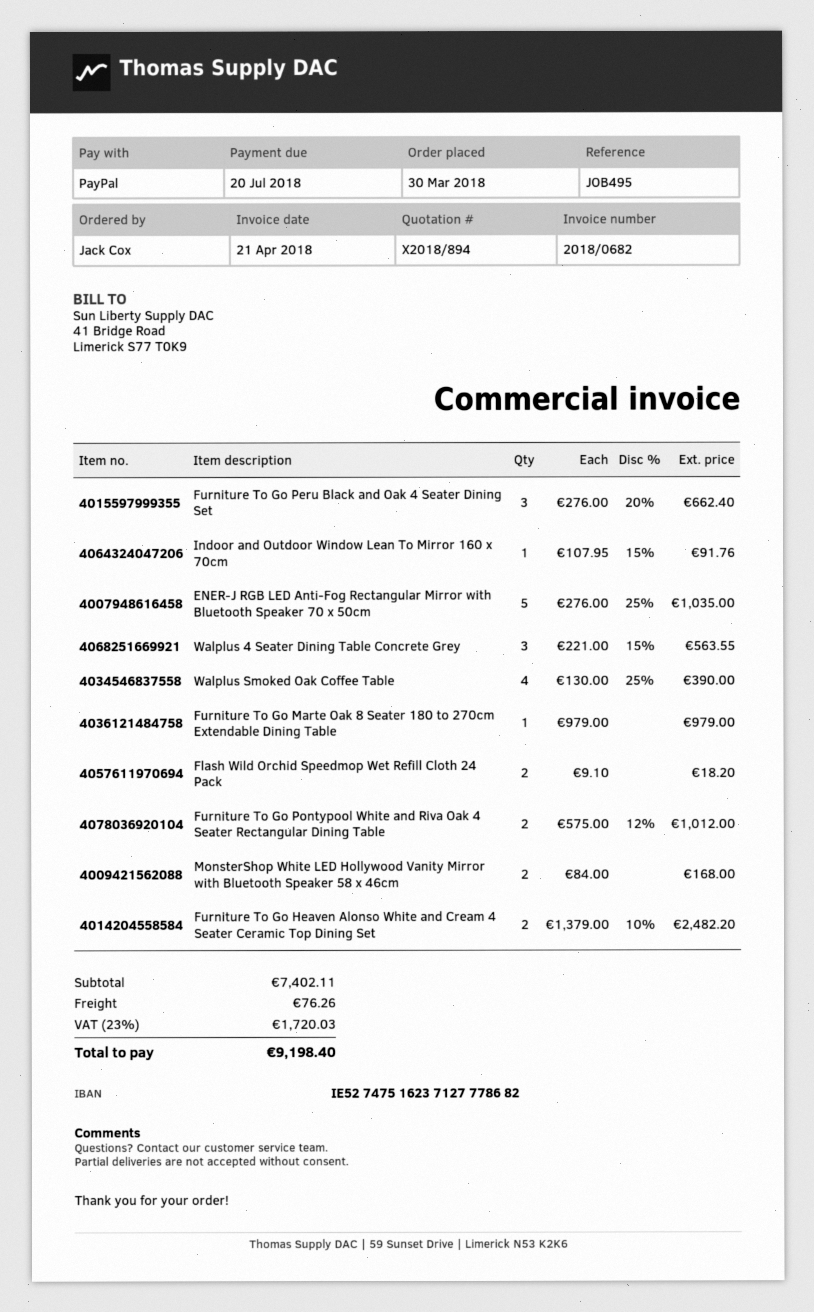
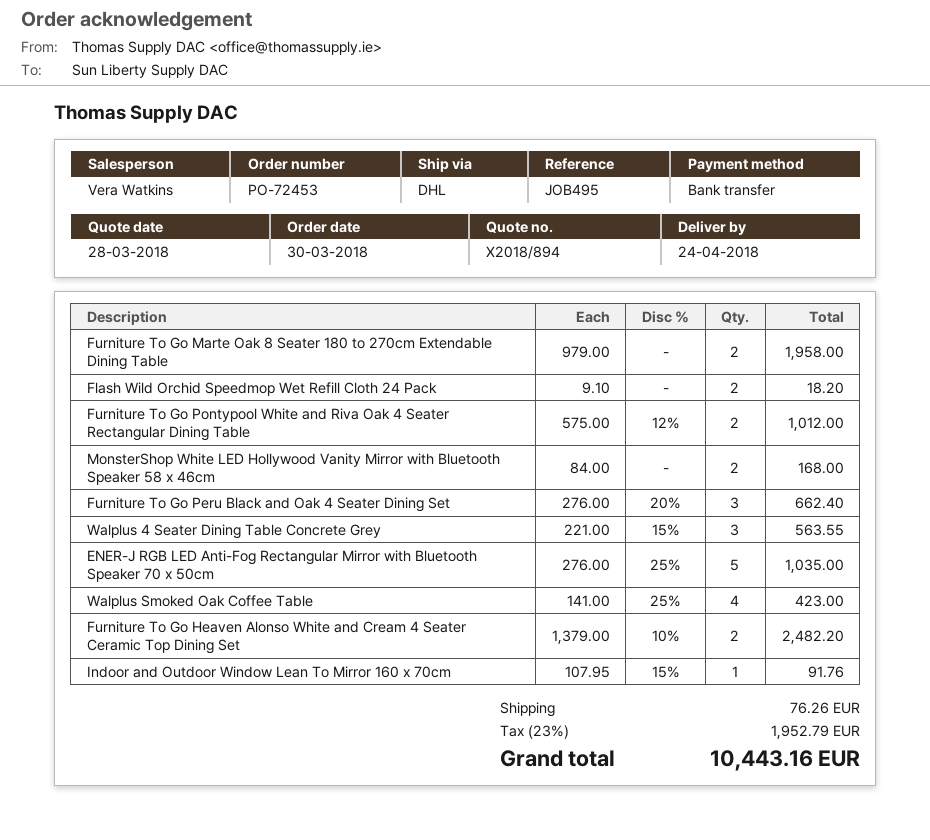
payment method: PayPal -> bank transfer
Walplus Smoked Oak Coffee Table: 4 x 130.00 - 25% = 390.00 -> 4 x 141.00 - 25% = 423.00
Furniture To Go Marte Oak 8 Seater 180 to 270cm Extendable Dining Table: 1 x 979.00 = 979.00 -> 2 x 979.00 = 1958.00
tax: 23% = 1720.03 -> 23% = 1952.79
total: 9198.40 -> 10443.16

